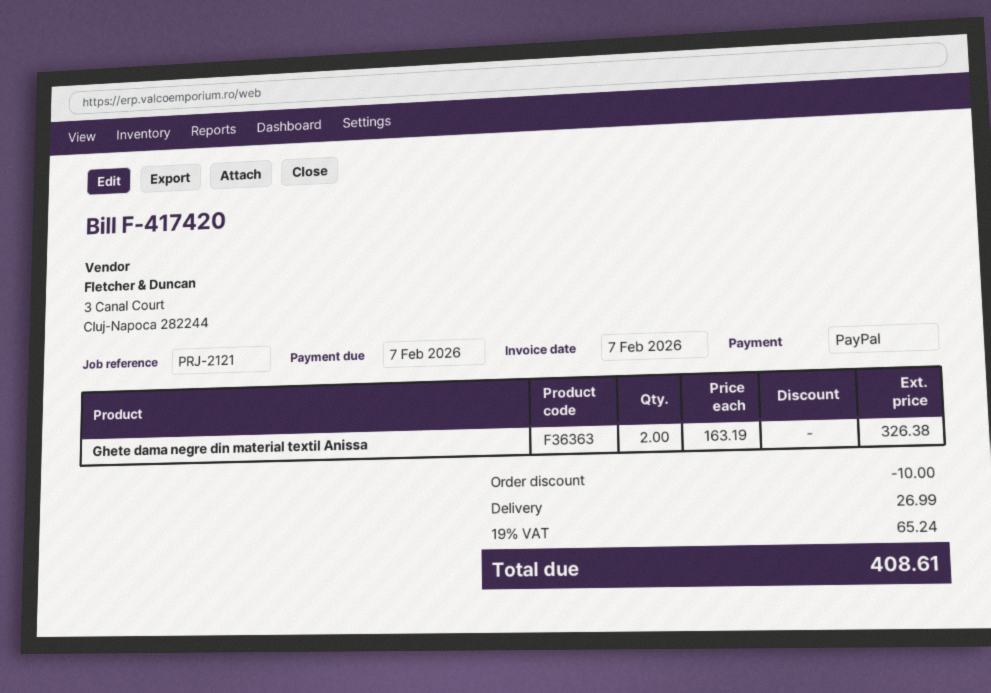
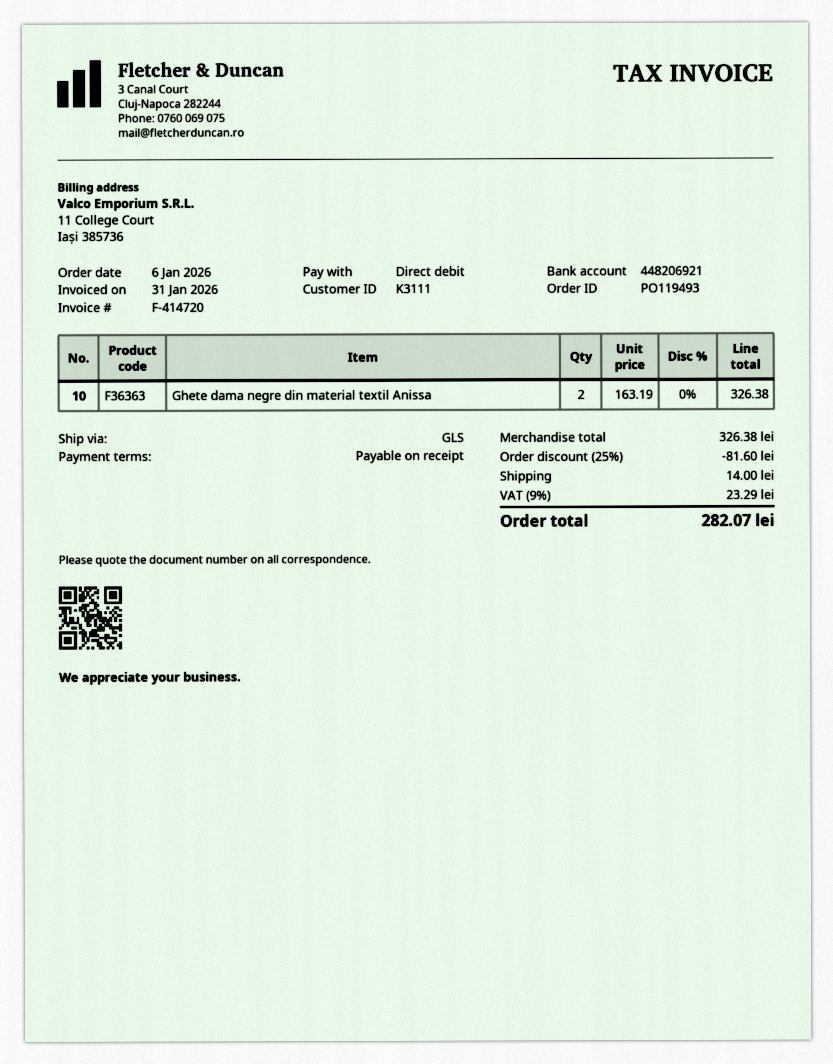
invoice number: F-417420 -> F-414720
invoice date: 2026-02-07 -> 2026-01-31
payment method: PayPal -> direct debit
discount: 10.00 -> 81.60
shipping: 26.99 -> 14.00
tax: 19% = 65.24 -> 9% = 23.29
total: 408.61 -> 282.07

